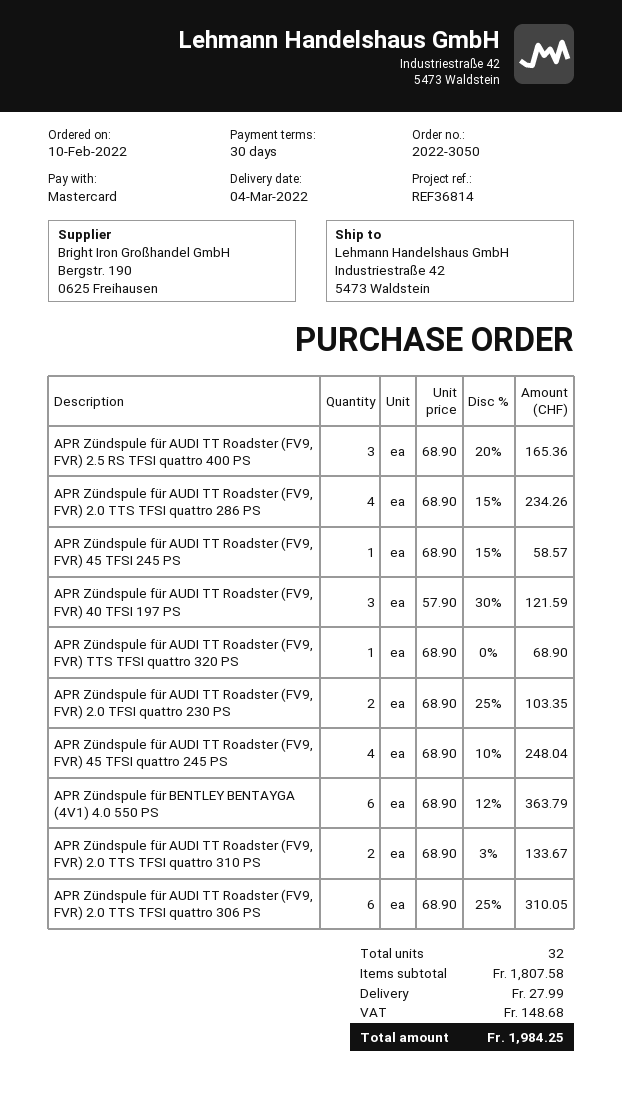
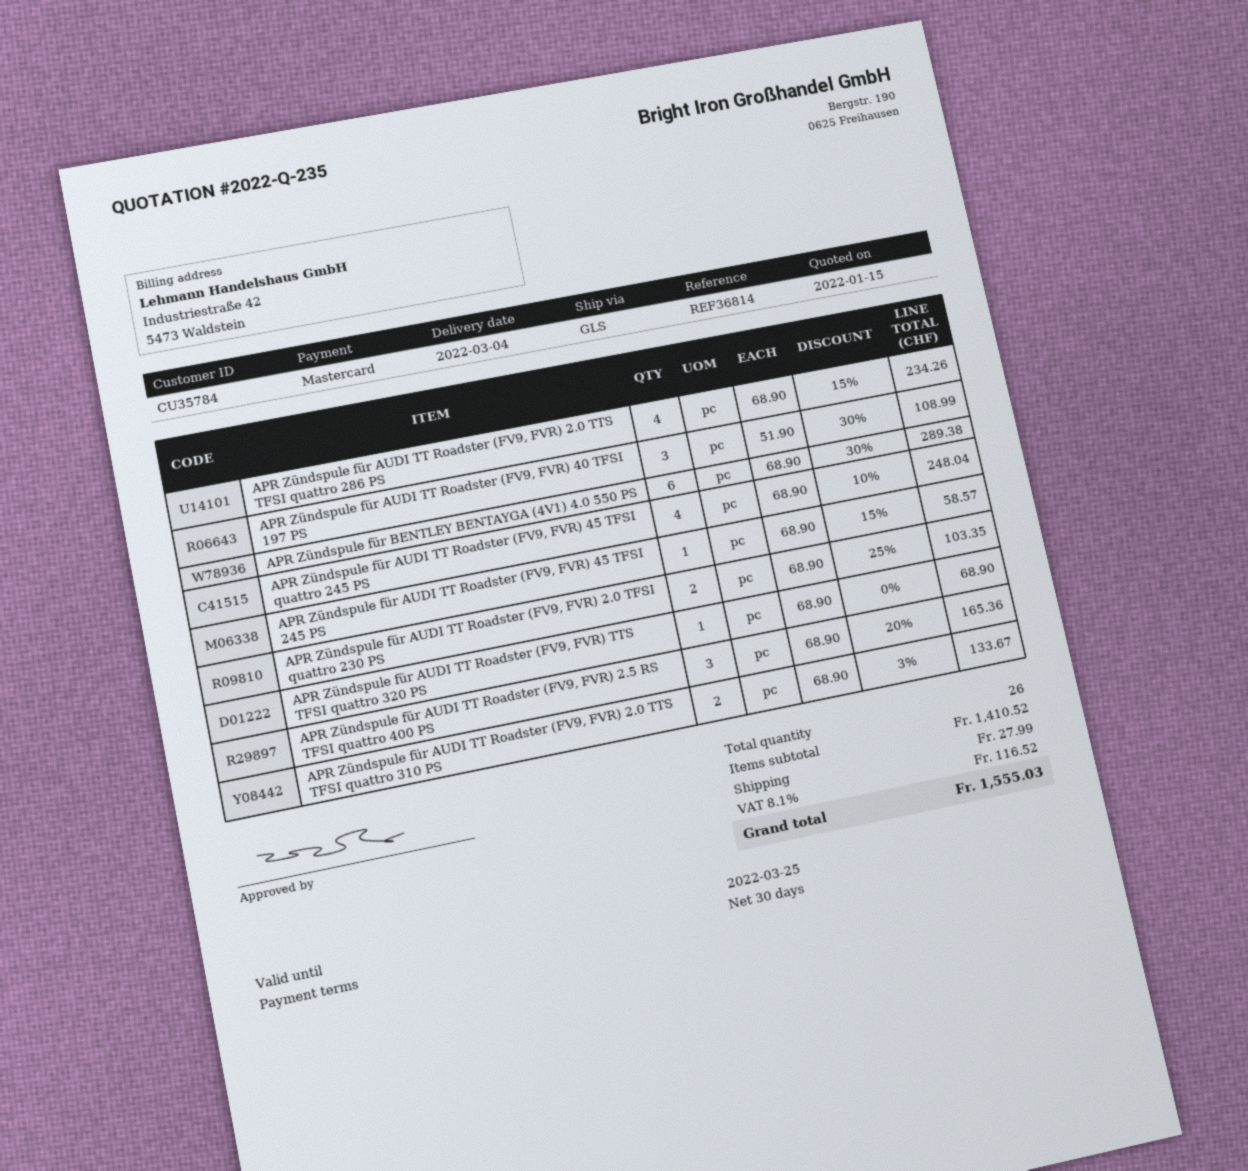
APR Zündspule für AUDI TT Roadster (FV9, FVR) 40 TFSI 197 PS: 3 x 57.90 - 30% = 121.59 -> 3 x 51.90 - 30% = 108.99
APR Zündspule für BENTLEY BENTAYGA (4V1) 4.0 550 PS: 6 x 68.90 - 12% = 363.79 -> 6 x 68.90 - 30% = 289.38
APR Zündspule für AUDI TT Roadster (FV9, FVR) 2.0 TTS TFSI quattro 306 PS: 6 x 68.90 - 25% = 310.05 -> none
total quantity: 32 -> 26
subtotal: 1807.58 -> 1410.52
tax: 148.68 -> 116.52
total: 1984.25 -> 1555.03

